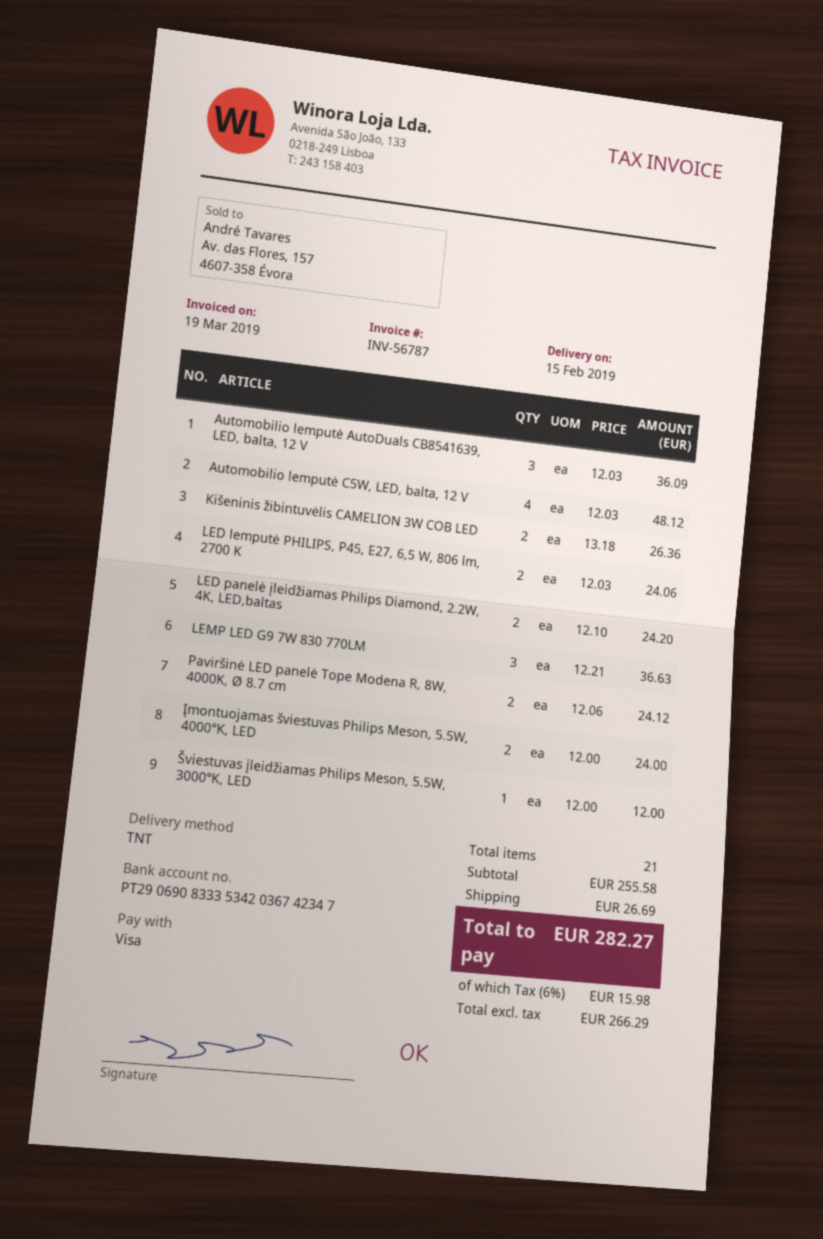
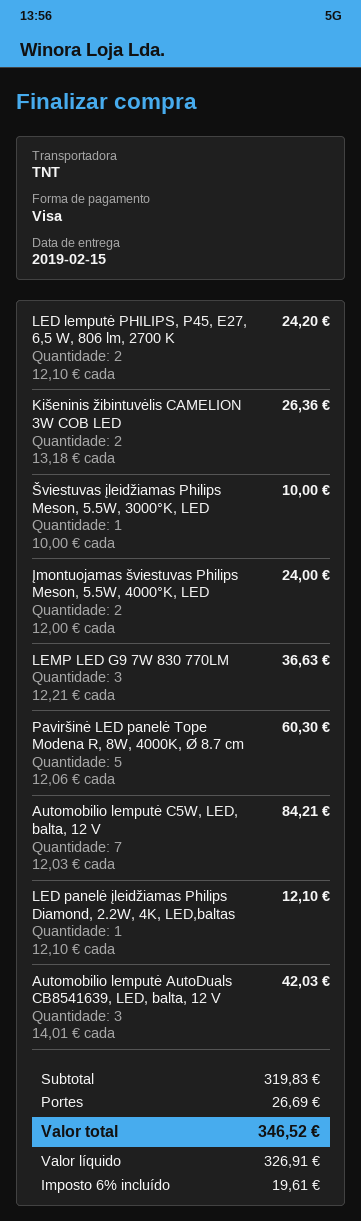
Automobilio lemputė AutoDuals CB8541639, LED, balta, 12 V: 3 x 12.03 = 36.09 -> 3 x 14.01 = 42.03
Automobilio lemputė C5W, LED, balta, 12 V: 4 x 12.03 = 48.12 -> 7 x 12.03 = 84.21
LED lemputė PHILIPS, P45, E27, 6,5 W, 806 lm, 2700 K: 2 x 12.03 = 24.06 -> 2 x 12.10 = 24.20
LED panelė įleidžiamas Philips Diamond, 2.2W, 4K, LED,baltas: 2 x 12.10 = 24.20 -> 1 x 12.10 = 12.10
Paviršinė LED panelė Tope Modena R, 8W, 4000K, Ø 8.7 cm: 2 x 12.06 = 24.12 -> 5 x 12.06 = 60.30
Šviestuvas įleidžiamas Philips Meson, 5.5W, 3000°K, LED: 1 x 12.00 = 12.00 -> 1 x 10.00 = 10.00
subtotal: 255.58 -> 319.83
net: 266.29 -> 326.91
tax: 6% = 15.98 -> 6% = 19.61
total: 282.27 -> 346.52

